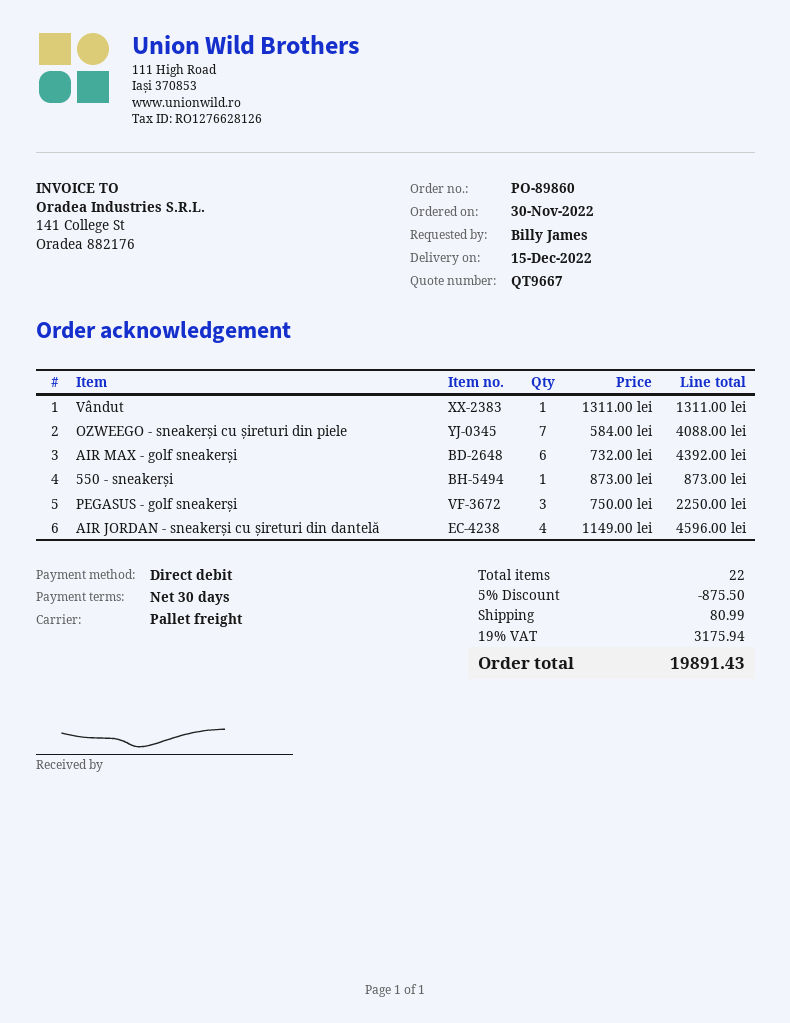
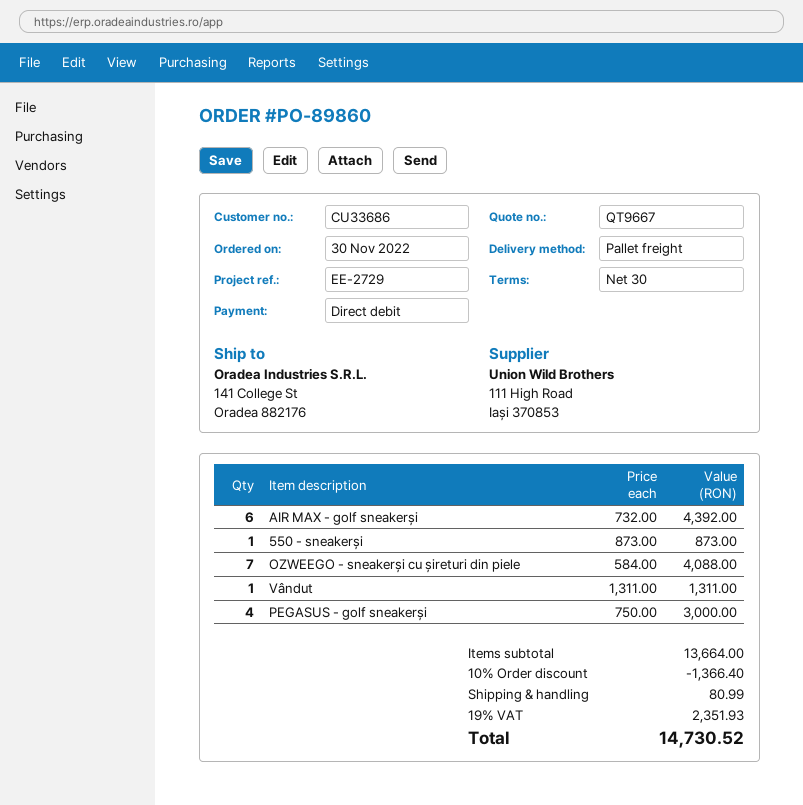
PEGASUS - golf sneakerși: 3 x 750.00 = 2250.00 -> 4 x 750.00 = 3000.00
AIR JORDAN - sneakerși cu șireturi din dantelă: 4 x 1149.00 = 4596.00 -> none
discount: 5% = 875.50 -> 10% = 1366.40
tax: 19% = 3175.94 -> 19% = 2351.93
total: 19891.43 -> 14730.52

